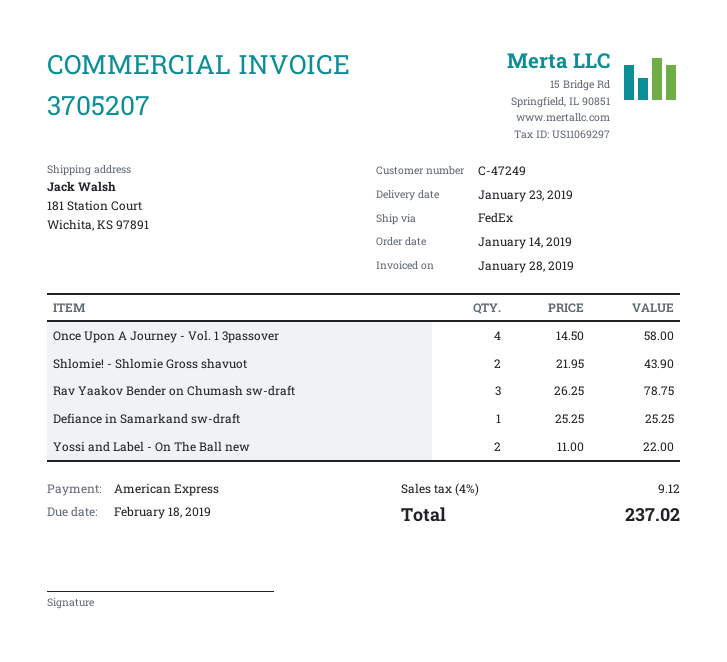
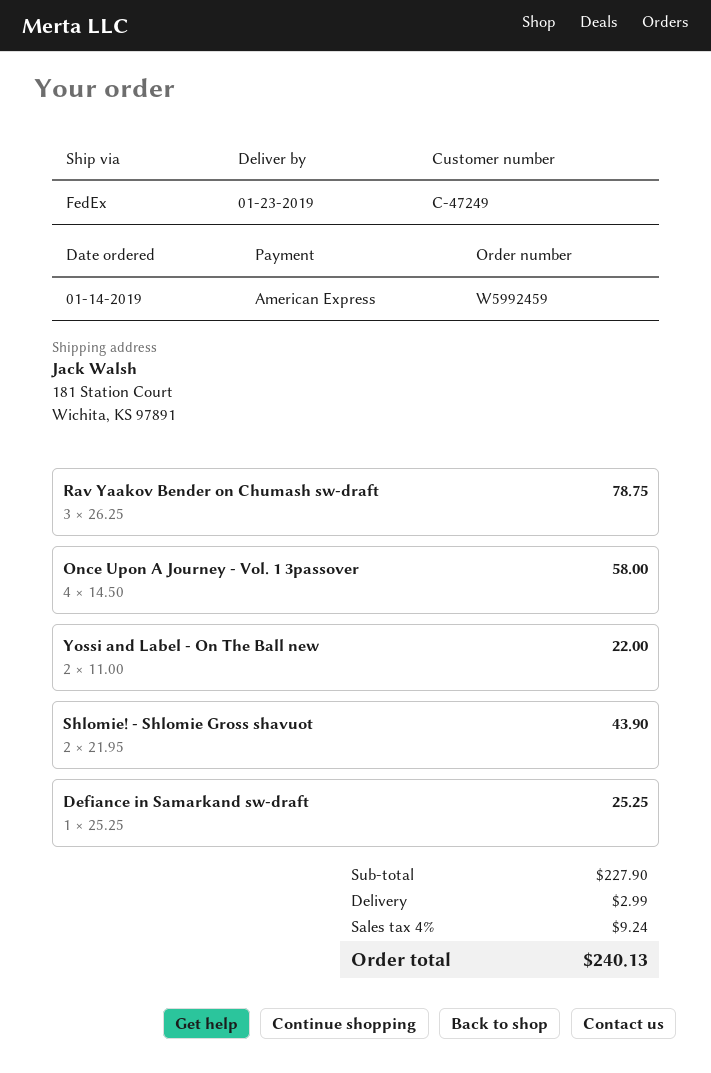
shipping: none -> 2.99
tax: 4% = 9.12 -> 4% = 9.24
total: 237.02 -> 240.13

